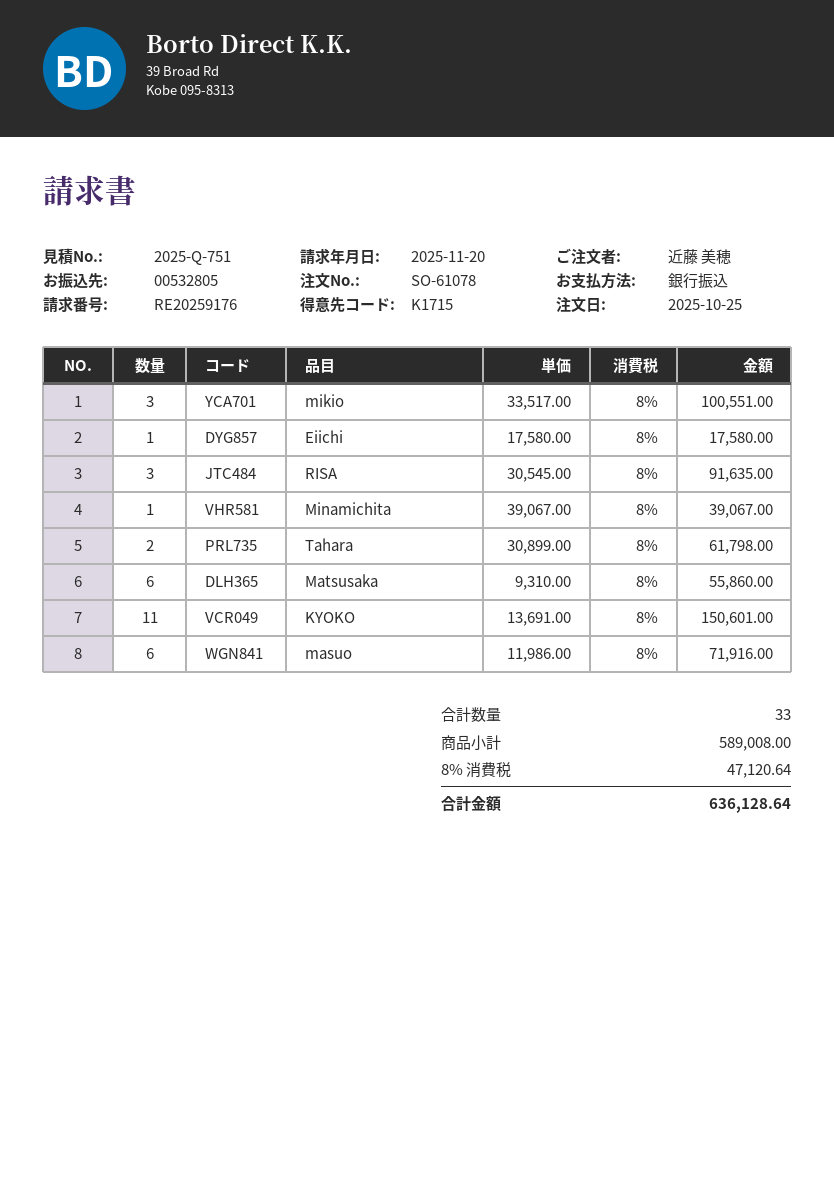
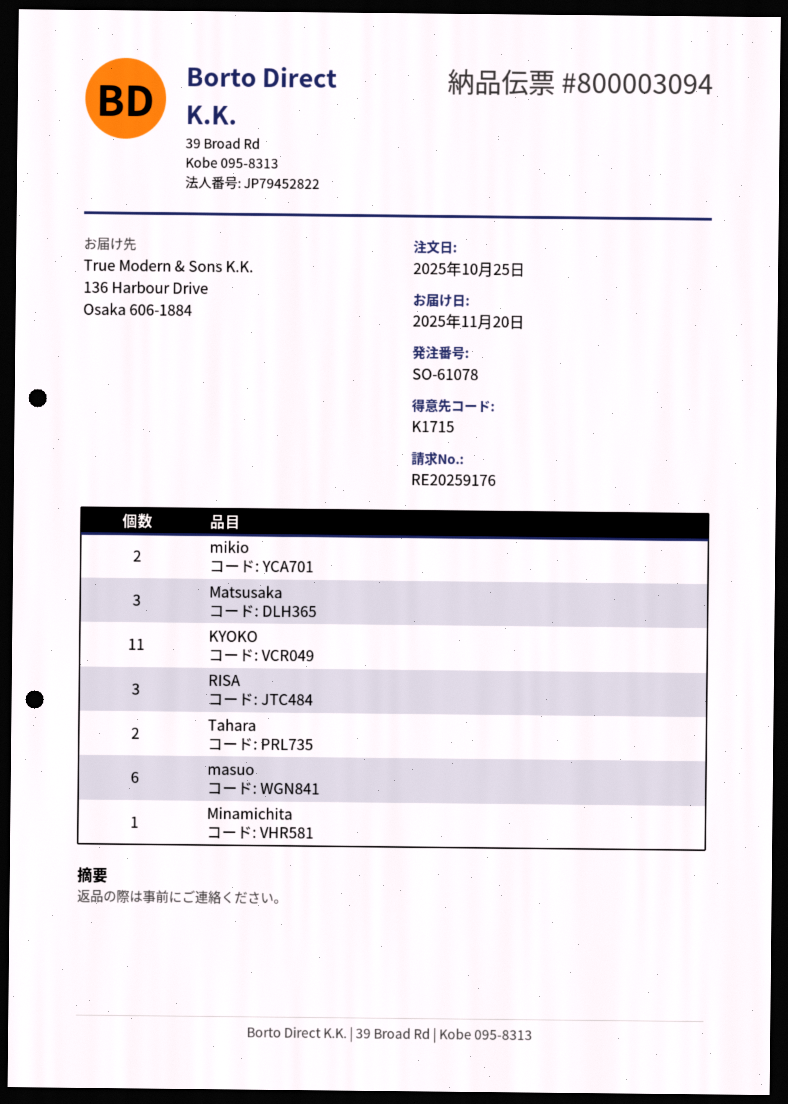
mikio: 3 -> 2
Eiichi: 1 -> none
Matsusaka: 6 -> 3

